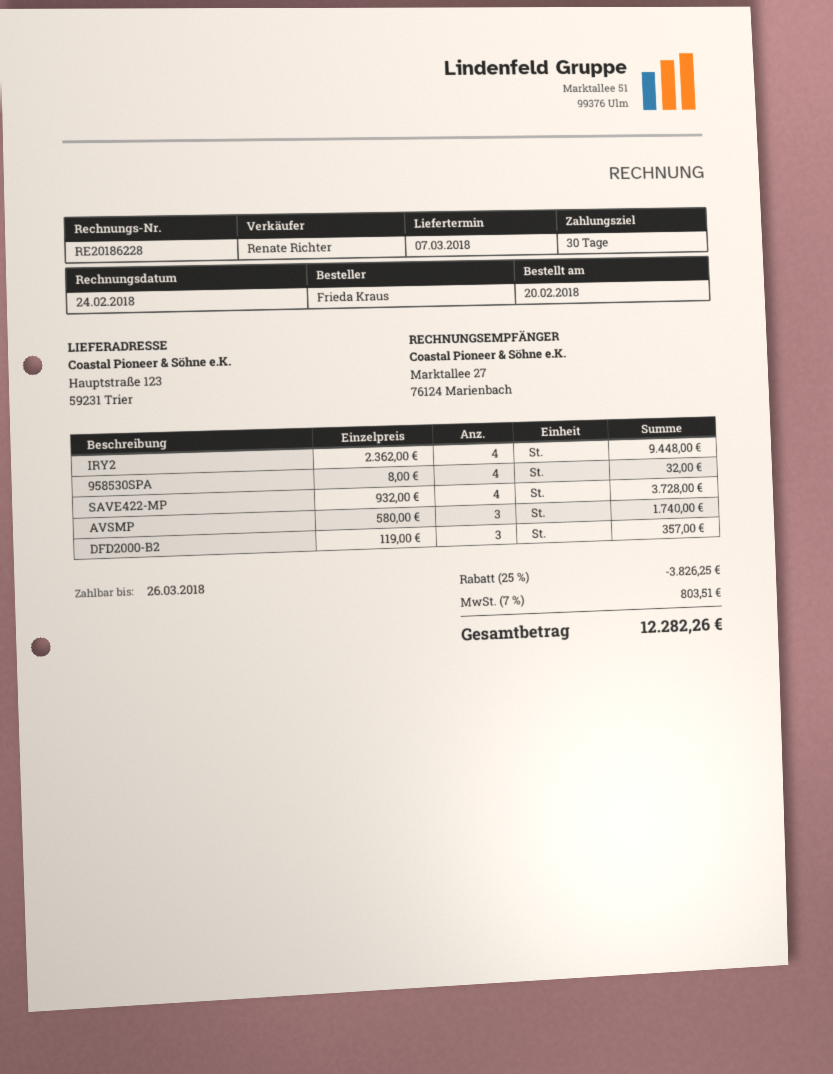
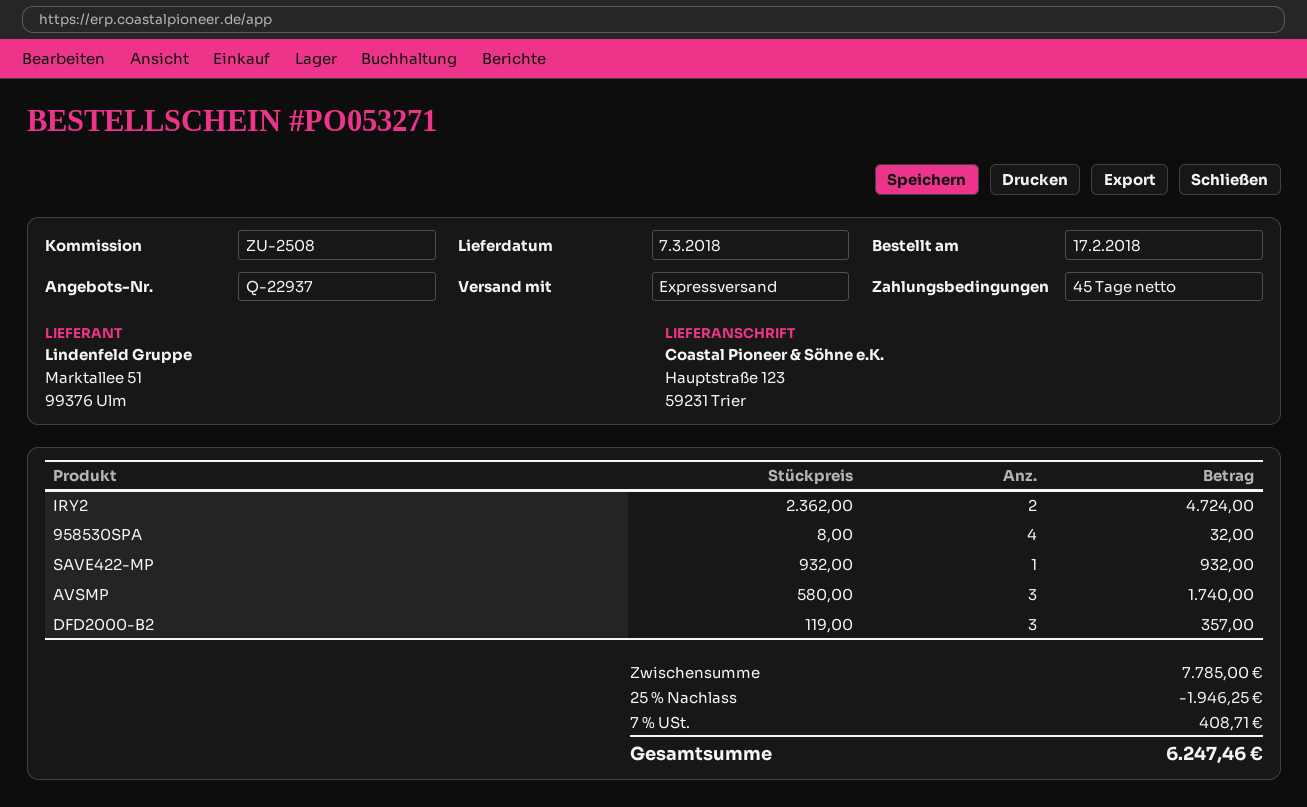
order date: 2018-02-20 -> 2018-02-17
payment terms: 30 days -> 45 days
IRY2: 4 x 2362.00 = 9448.00 -> 2 x 2362.00 = 4724.00
SAVE422-MP: 4 x 932.00 = 3728.00 -> 1 x 932.00 = 932.00
discount: 25% = 3826.25 -> 25% = 1946.25
tax: 7% = 803.51 -> 7% = 408.71
total: 12282.26 -> 6247.46

